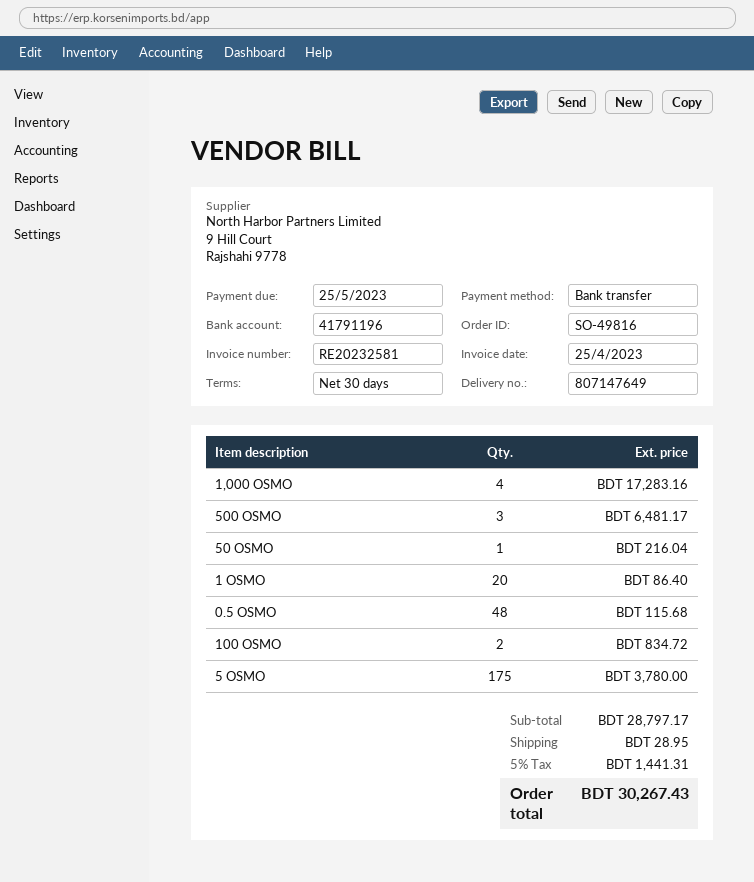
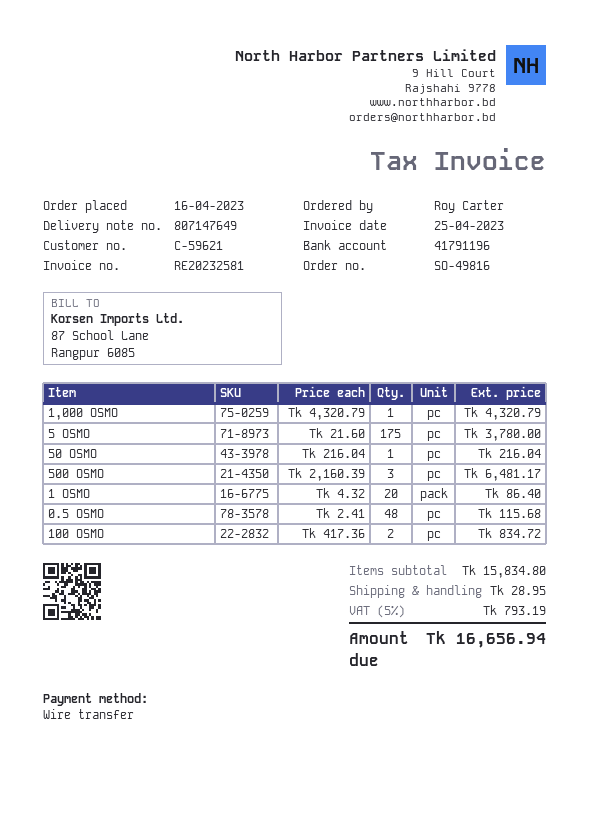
1,000 OSMO: 4 for 17283.16 -> 1 for 4320.79
subtotal: 28797.17 -> 15834.80
tax: 5% = 1441.31 -> 5% = 793.19
total: 30267.43 -> 16656.94

